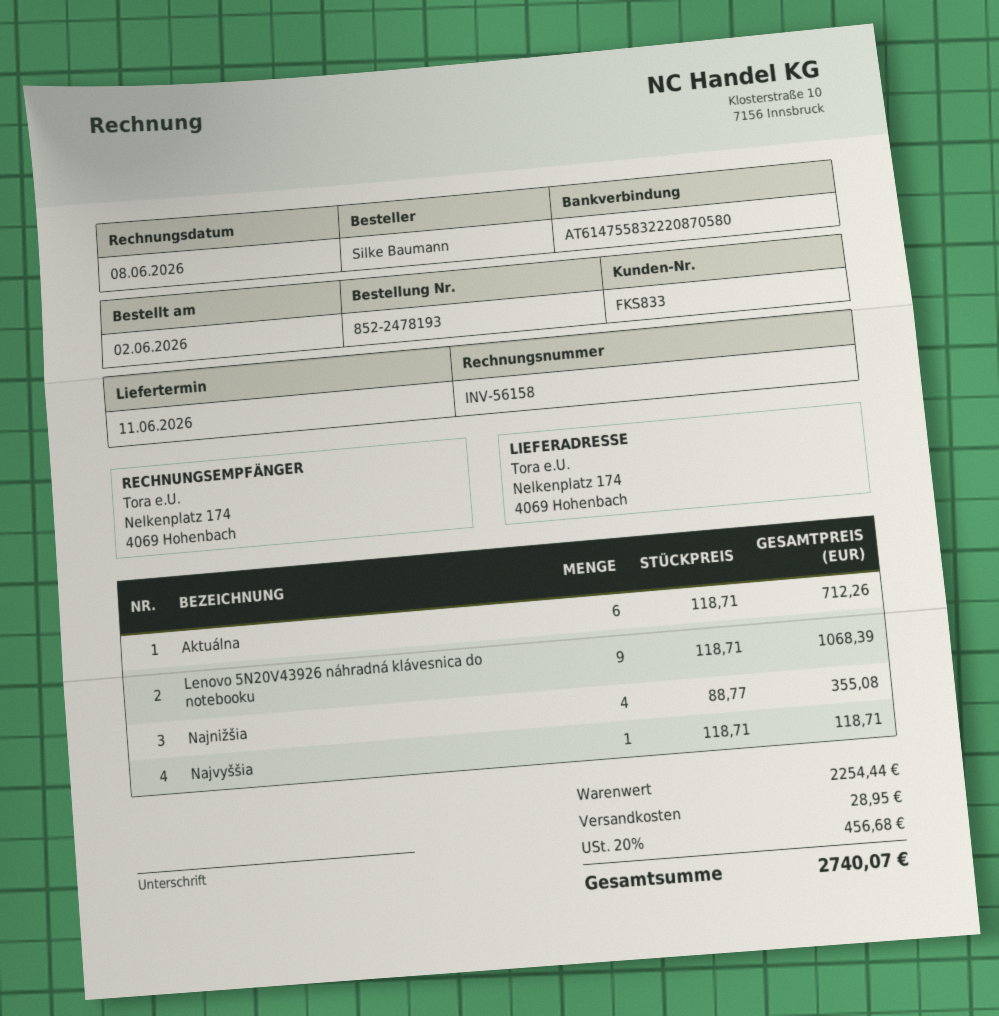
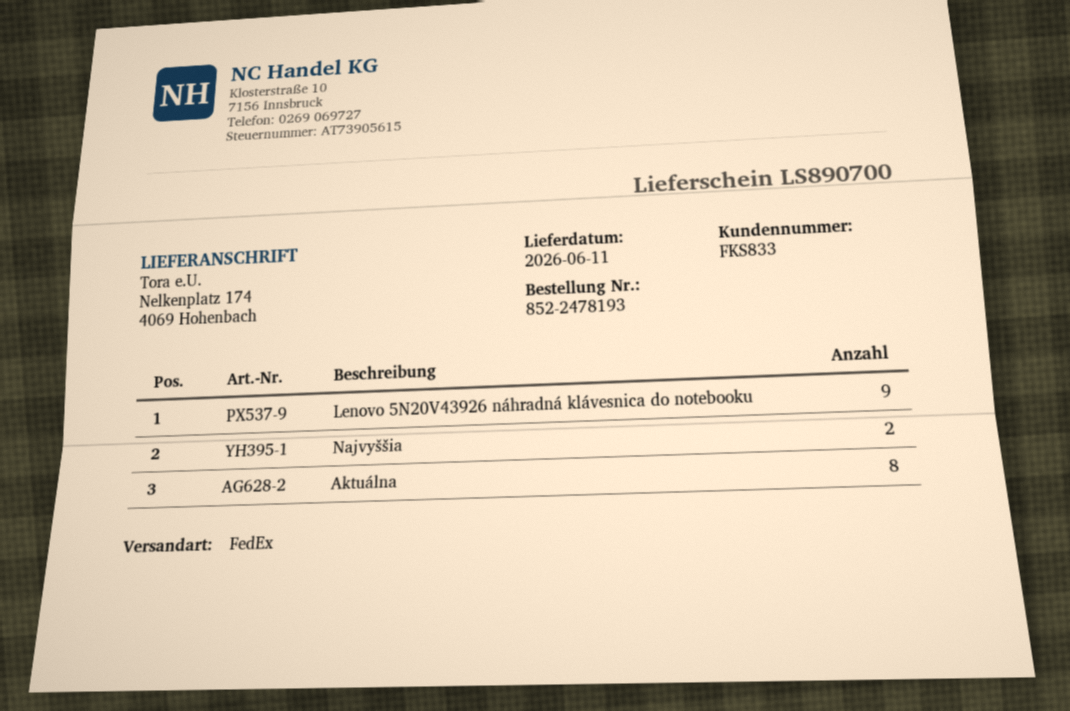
Aktuálna: 6 -> 8
Najnižšia: 4 -> none
Najvyššia: 1 -> 2

